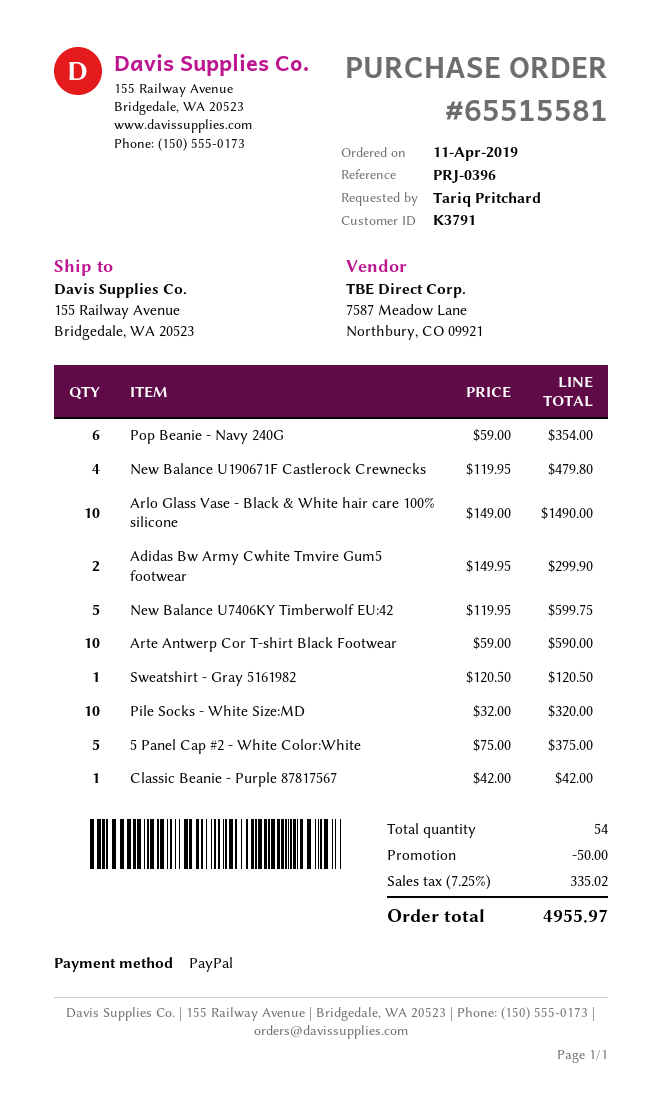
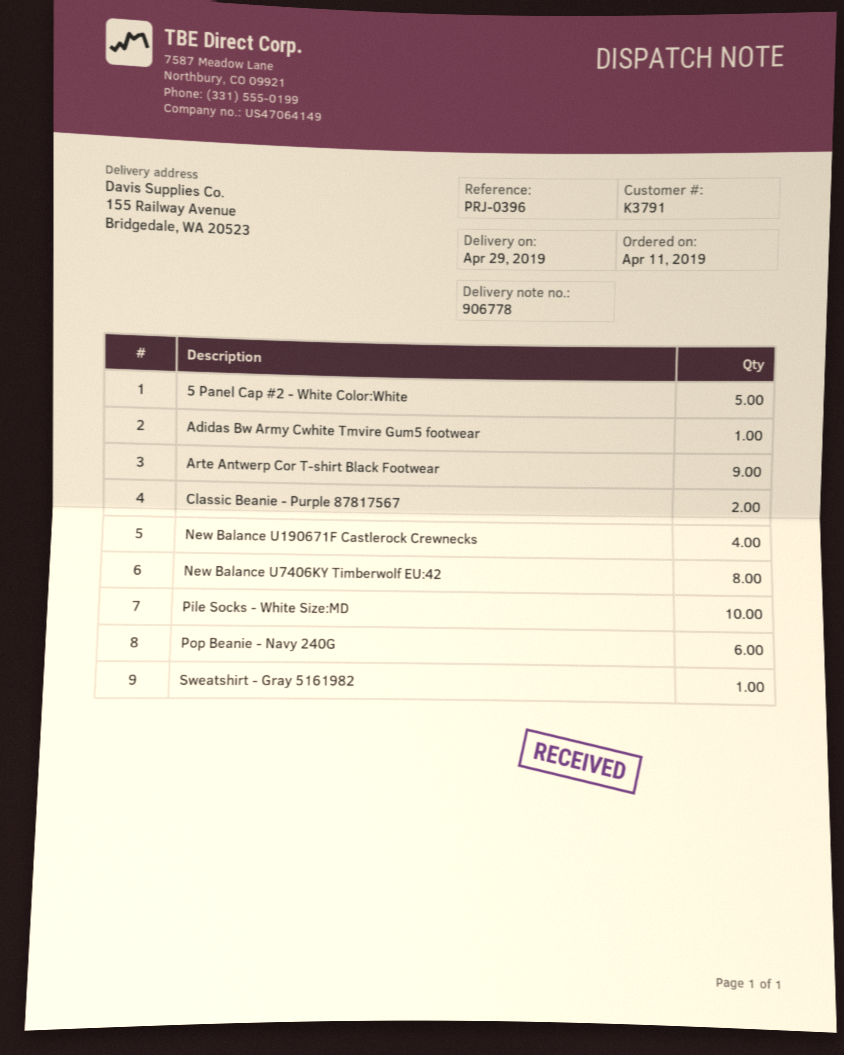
Arlo Glass Vase - Black & White hair care 100% silicone: 10 -> none
Adidas Bw Army Cwhite Tmvire Gum5 footwear: 2 -> 1
New Balance U7406KY Timberwolf EU:42: 5 -> 8
Arte Antwerp Cor T-shirt Black Footwear: 10 -> 9
Classic Beanie - Purple 87817567: 1 -> 2

